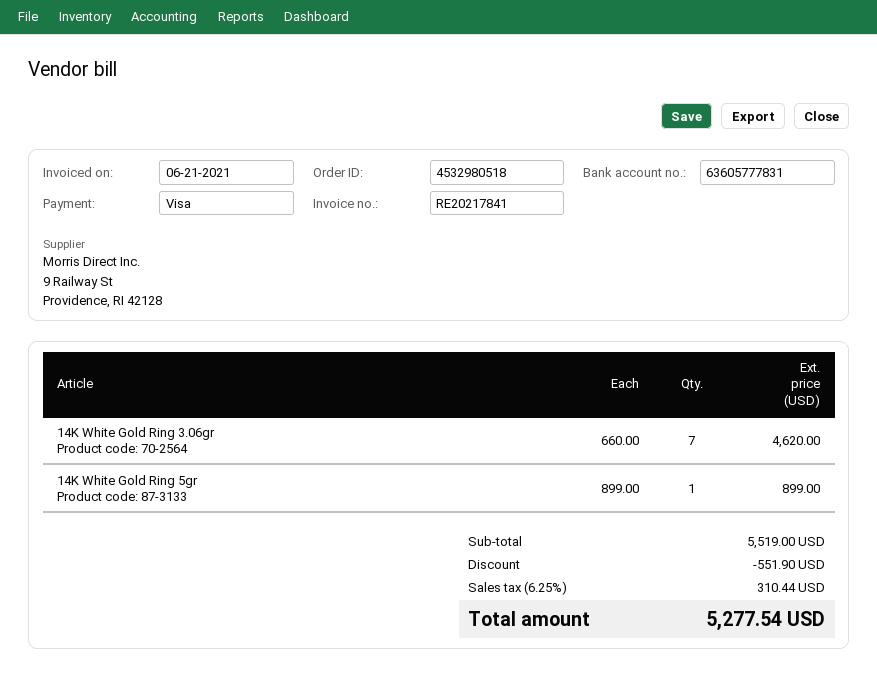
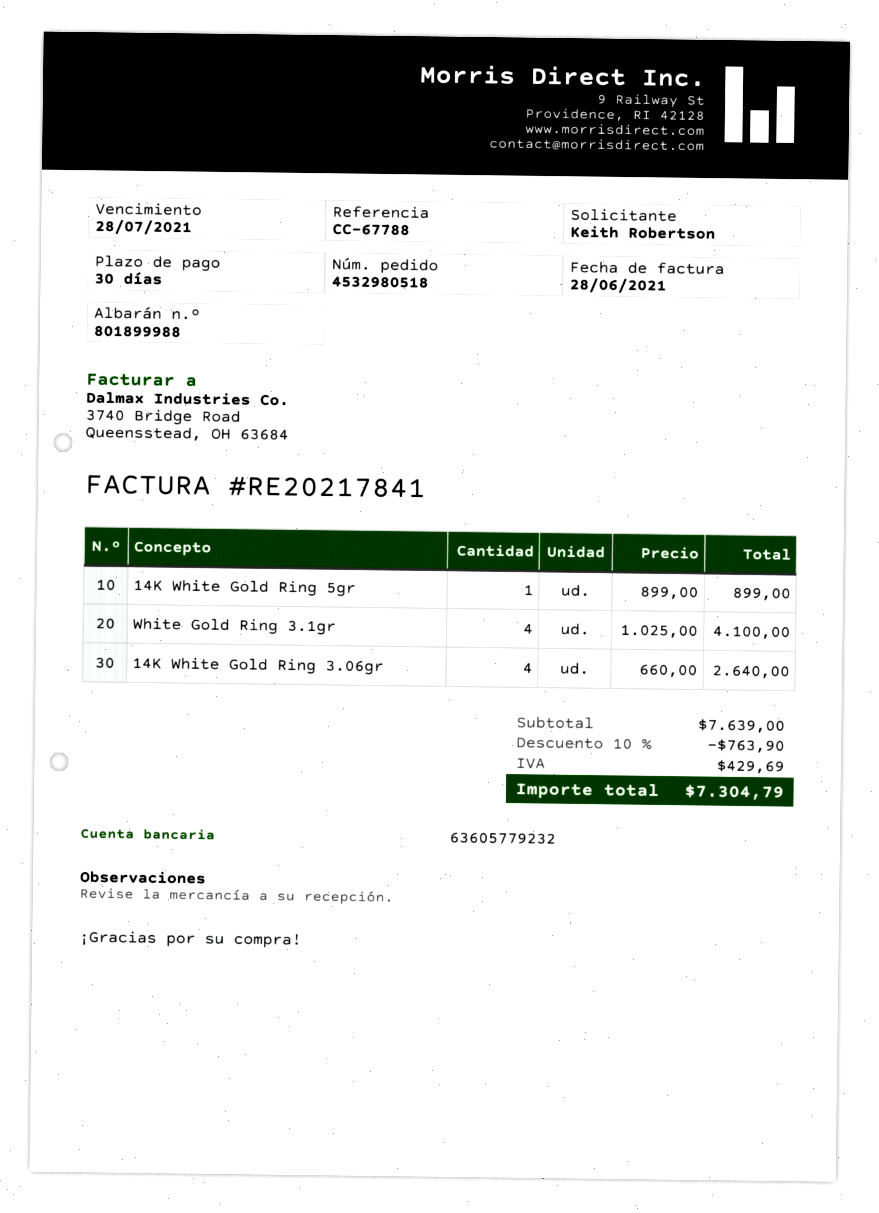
invoice date: 2021-06-21 -> 2021-06-28
bank account: 63605777831 -> 63605779232
14K White Gold Ring 3.06gr: 7 x 660.00 = 4620.00 -> 4 x 660.00 = 2640.00
White Gold Ring 3.1gr: none -> 4 x 1025.00 = 4100.00
subtotal: 5519.00 -> 7639.00
discount: 551.90 -> 763.90
tax: 310.44 -> 429.69
total: 5277.54 -> 7304.79

